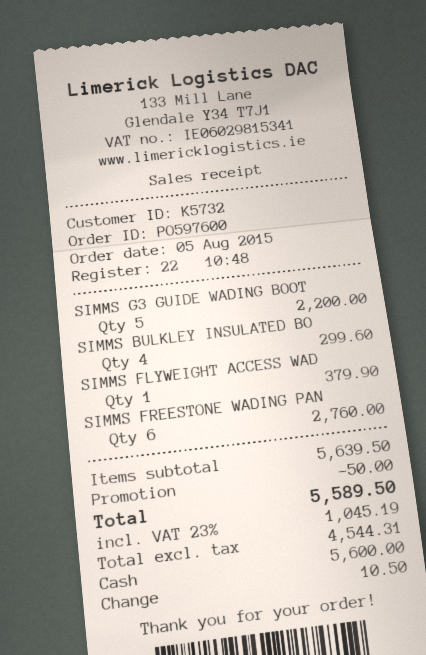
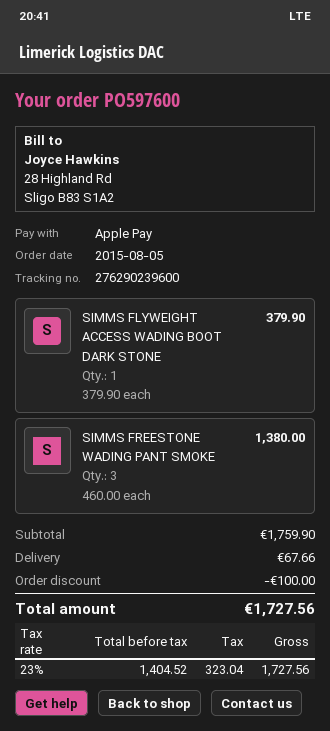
payment method: cash -> Apple Pay
SIMMS G3 GUIDE WADING BOOT: 5 for 2200.00 -> none
SIMMS BULKLEY INSULATED BO: 4 for 299.60 -> none
SIMMS FREESTONE WADING PAN: 6 for 2760.00 -> 3 for 1380.00
subtotal: 5639.50 -> 1759.90
discount: 50.00 -> 100.00
shipping: none -> 67.66
net: 4544.31 -> 1404.52
tax: 23% = 1045.19 -> 23% = 323.04
total: 5589.50 -> 1727.56

